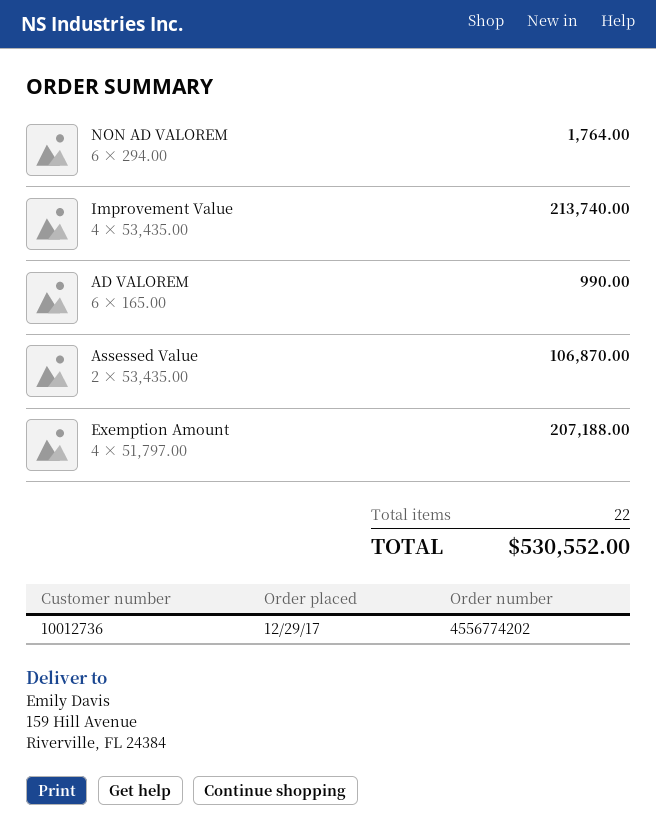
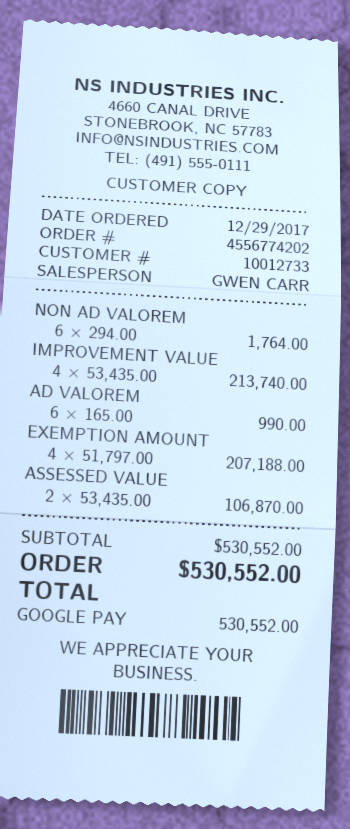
customer number: 10012736 -> 10012733

